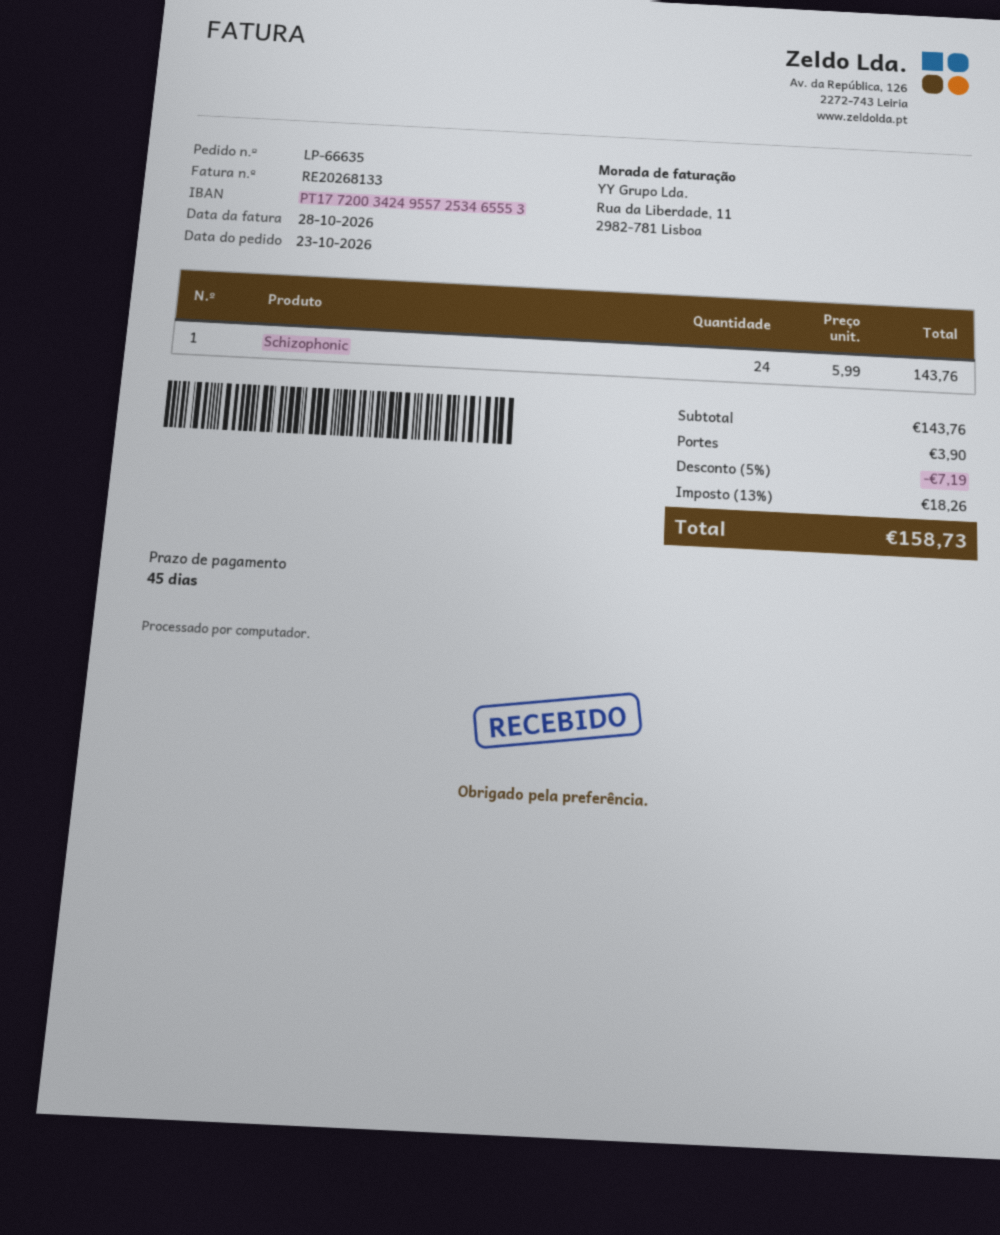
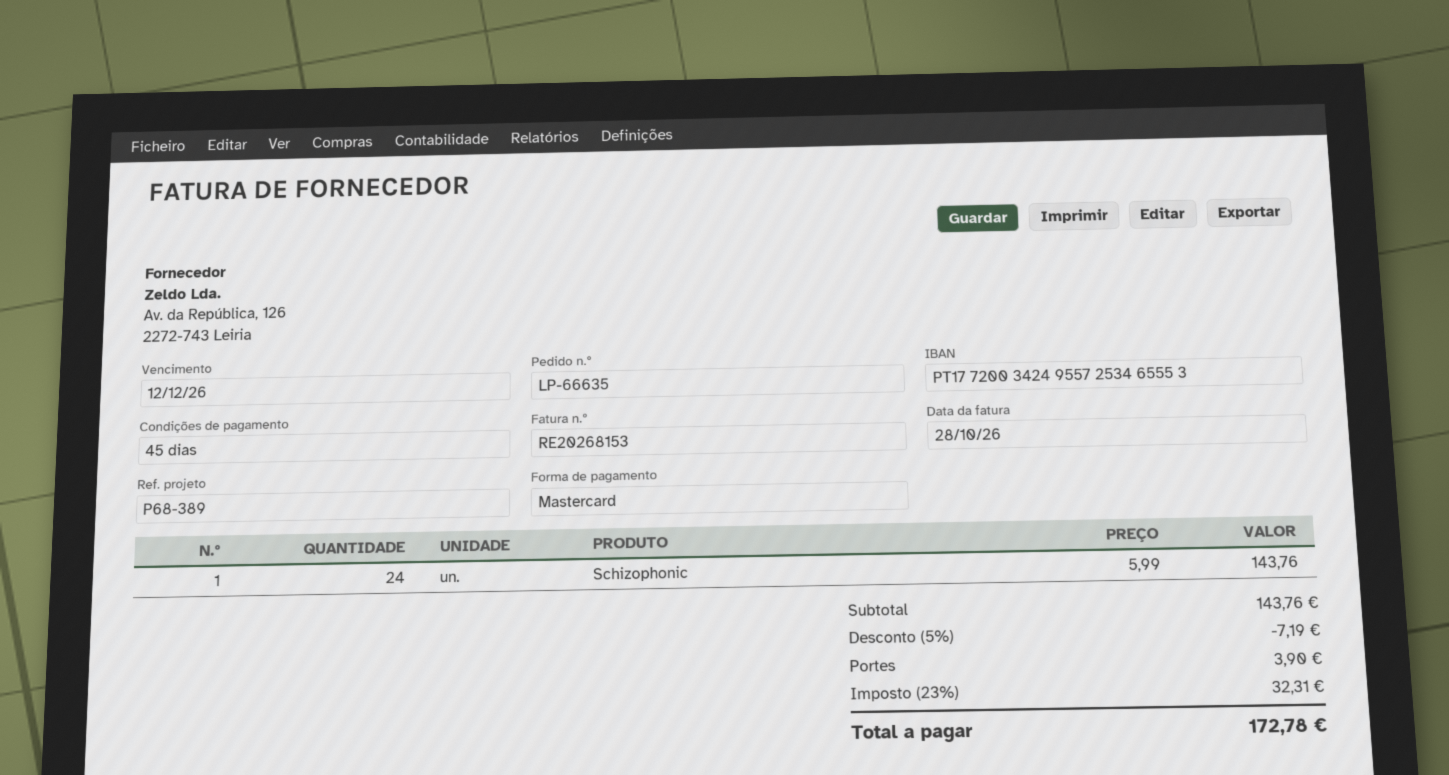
invoice number: RE20268133 -> RE20268153
tax: 13% = 18.26 -> 23% = 32.31
total: 158.73 -> 172.78

